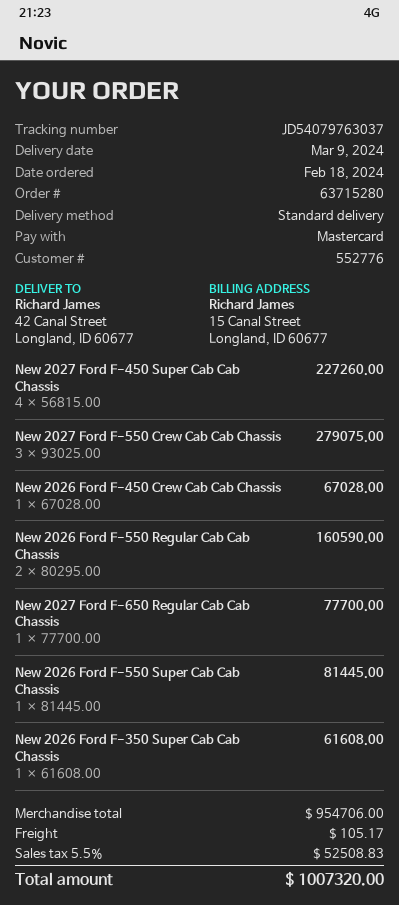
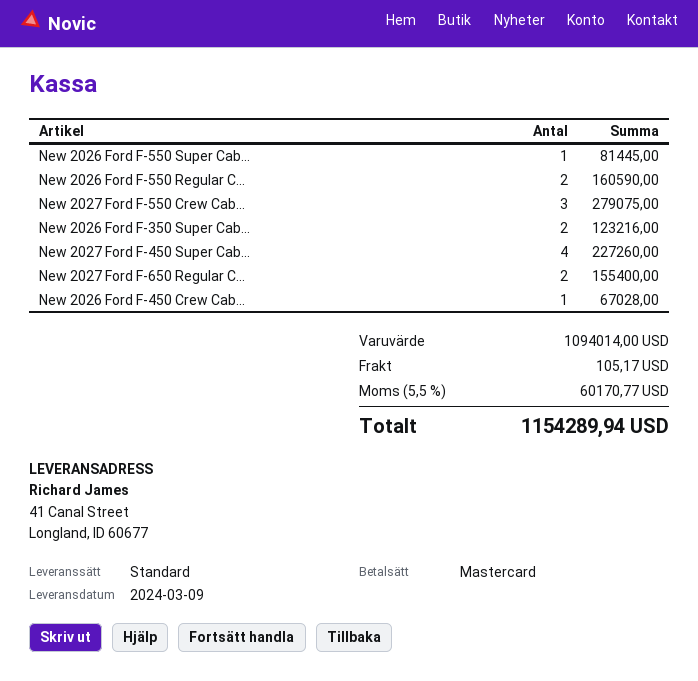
ship to: 42 Canal Street, Longland, ID 60677 -> 41 Canal Street, Longland, ID 60677
New 2027 Ford F-650 Regular Cab Cab Chassis: 1 for 77700.00 -> 2 for 155400.00
New 2026 Ford F-350 Super Cab Cab Chassis: 1 for 61608.00 -> 2 for 123216.00
subtotal: 954706.00 -> 1094014.00
tax: 5.5% = 52508.83 -> 5.5% = 60170.77
total: 1007320.00 -> 1154289.94

